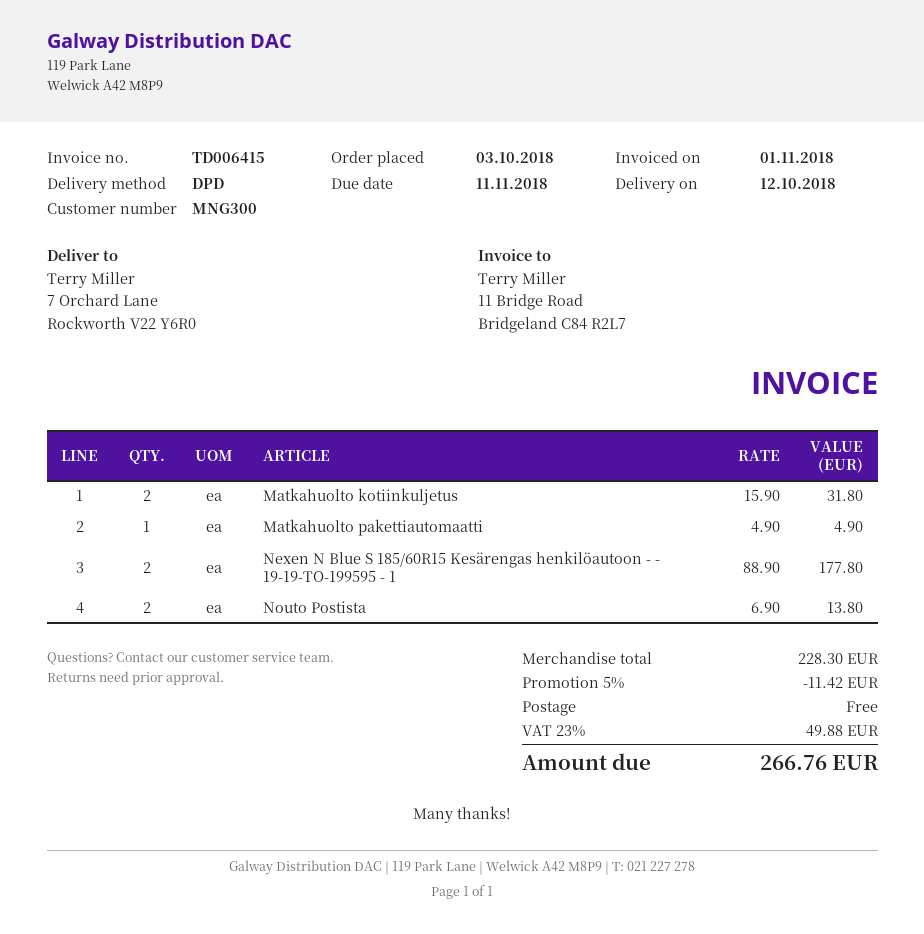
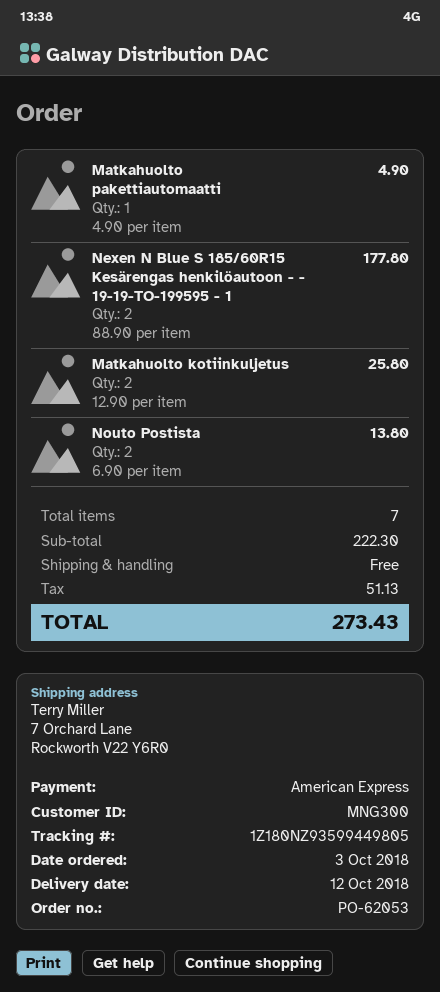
Matkahuolto kotiinkuljetus: 2 x 15.90 = 31.80 -> 2 x 12.90 = 25.80
subtotal: 228.30 -> 222.30
discount: 5% = 11.42 -> none
tax: 49.88 -> 51.13
total: 266.76 -> 273.43

